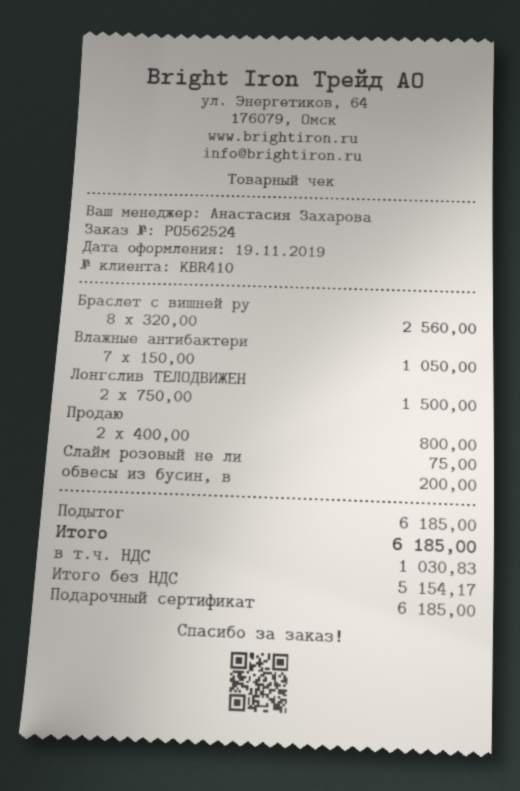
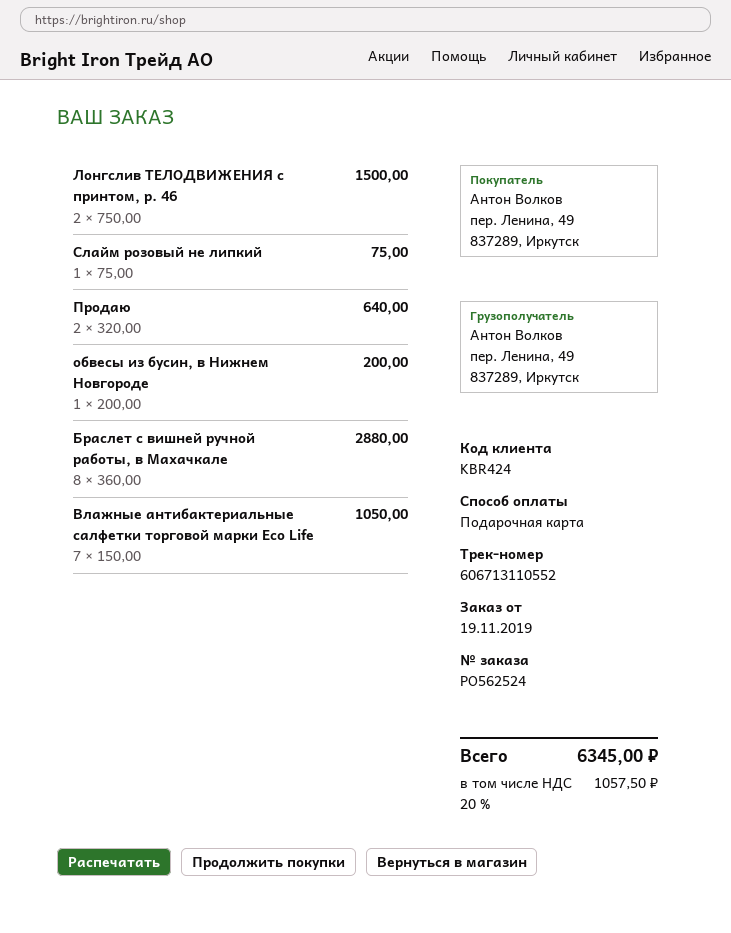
customer number: KBR410 -> KBR424
Браслет с вишней ру: 8 x 320.00 = 2560.00 -> 8 x 360.00 = 2880.00
Продаю: 2 x 400.00 = 800.00 -> 2 x 320.00 = 640.00
tax: 1030.83 -> 1057.50
total: 6185.00 -> 6345.00

